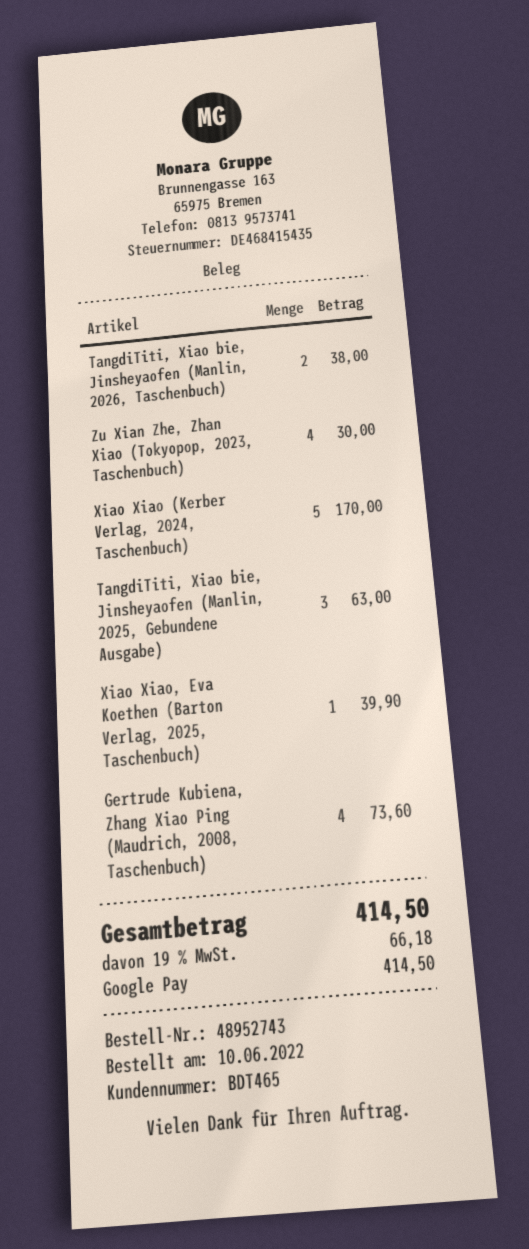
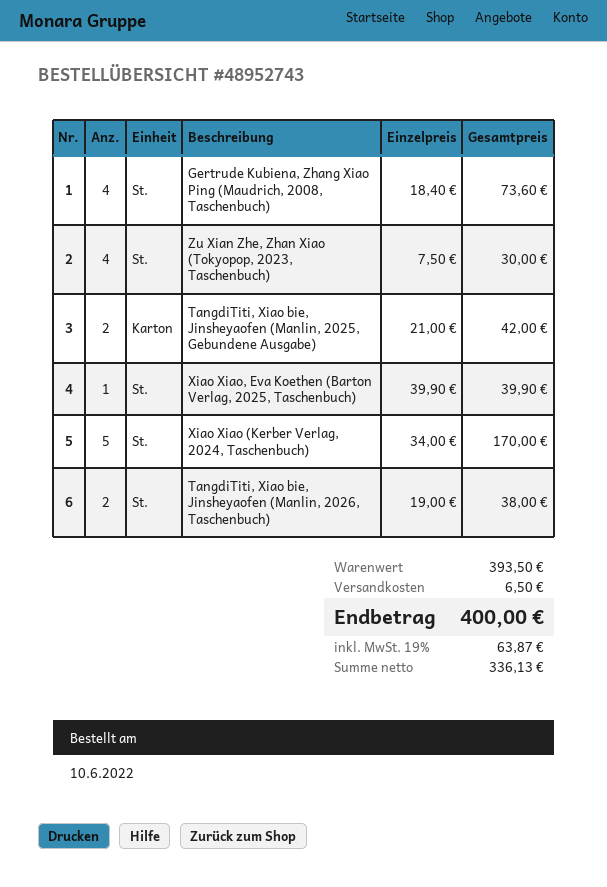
TangdiTiti, Xiao bie, Jinsheyaofen (Manlin, 2025, Gebundene Ausgabe): 3 for 63.00 -> 2 for 42.00
shipping: none -> 6.50
tax: 19% = 66.18 -> 19% = 63.87
total: 414.50 -> 400.00

